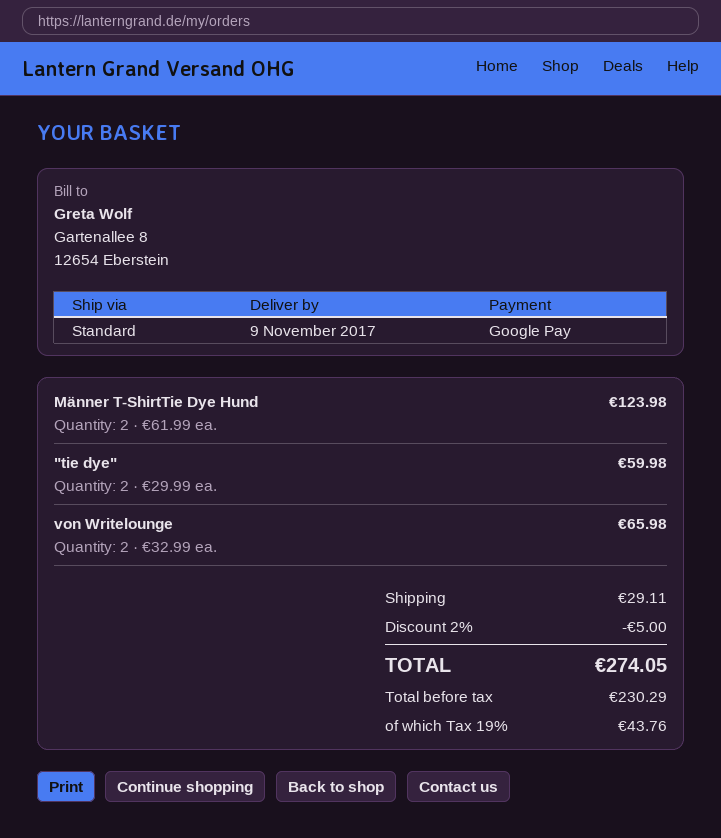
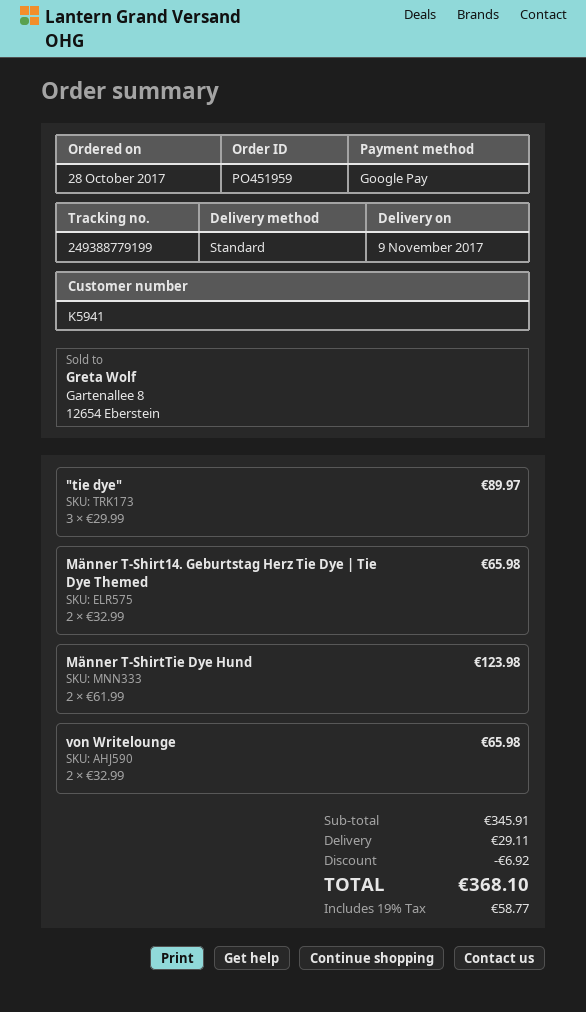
"tie dye": 2 x 29.99 = 59.98 -> 3 x 29.99 = 89.97
Männer T-Shirt14. Geburtstag Herz Tie Dye | Tie Dye Themed: none -> 2 x 32.99 = 65.98
discount: 5.00 -> 6.92
tax: 19% = 43.76 -> 19% = 58.77
total: 274.05 -> 368.10

